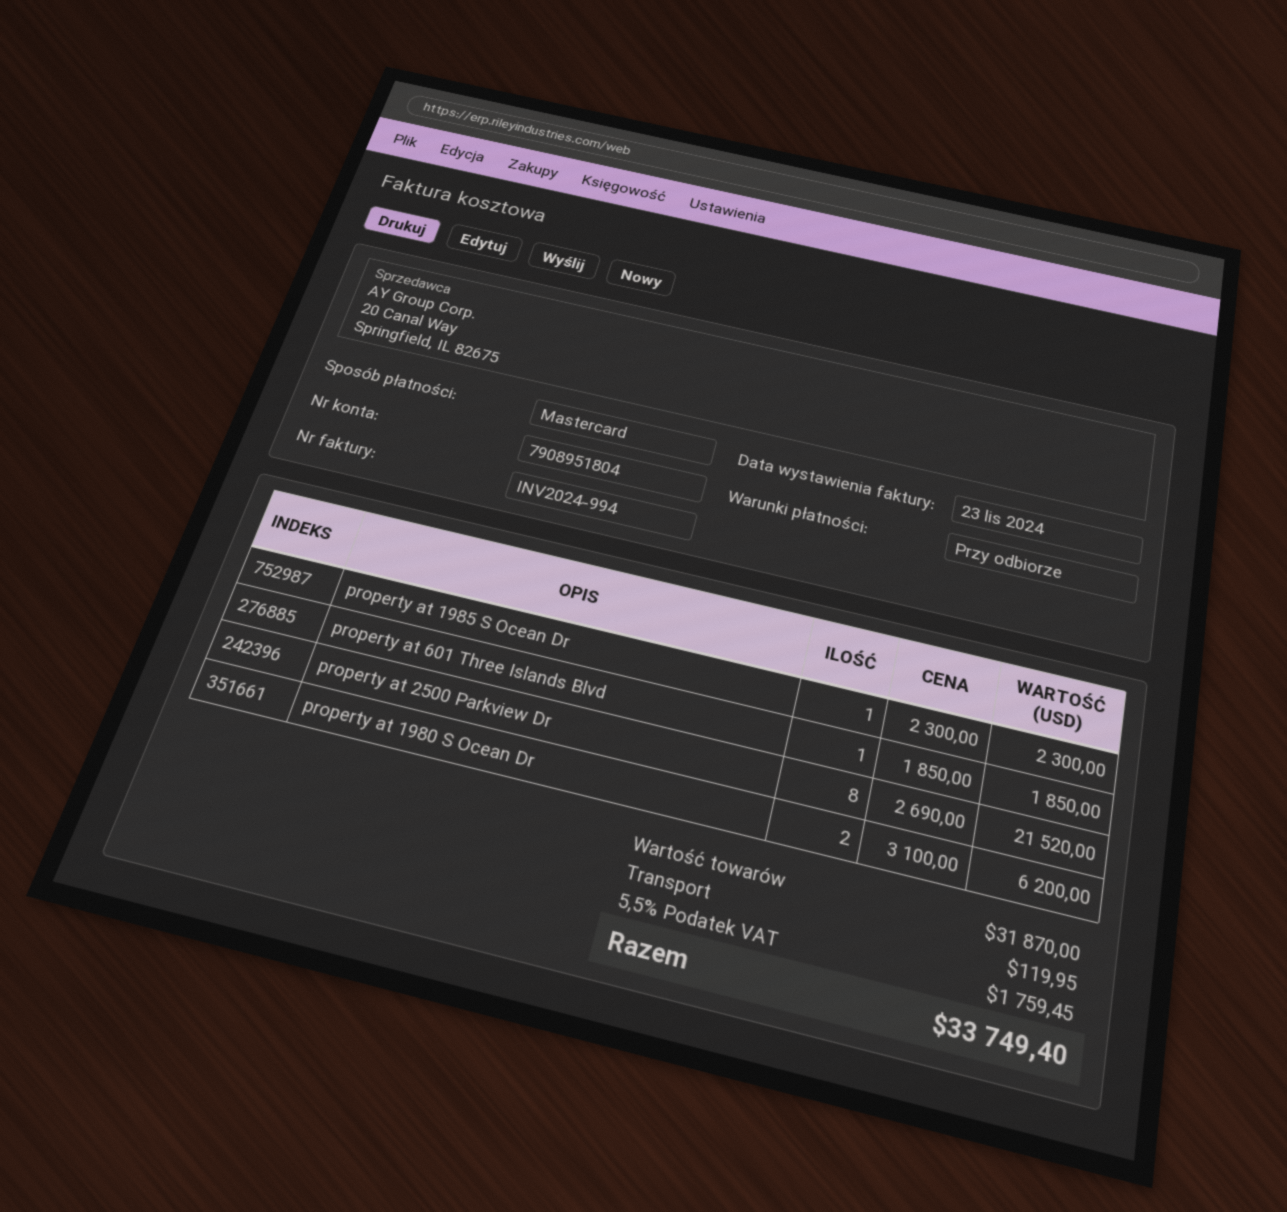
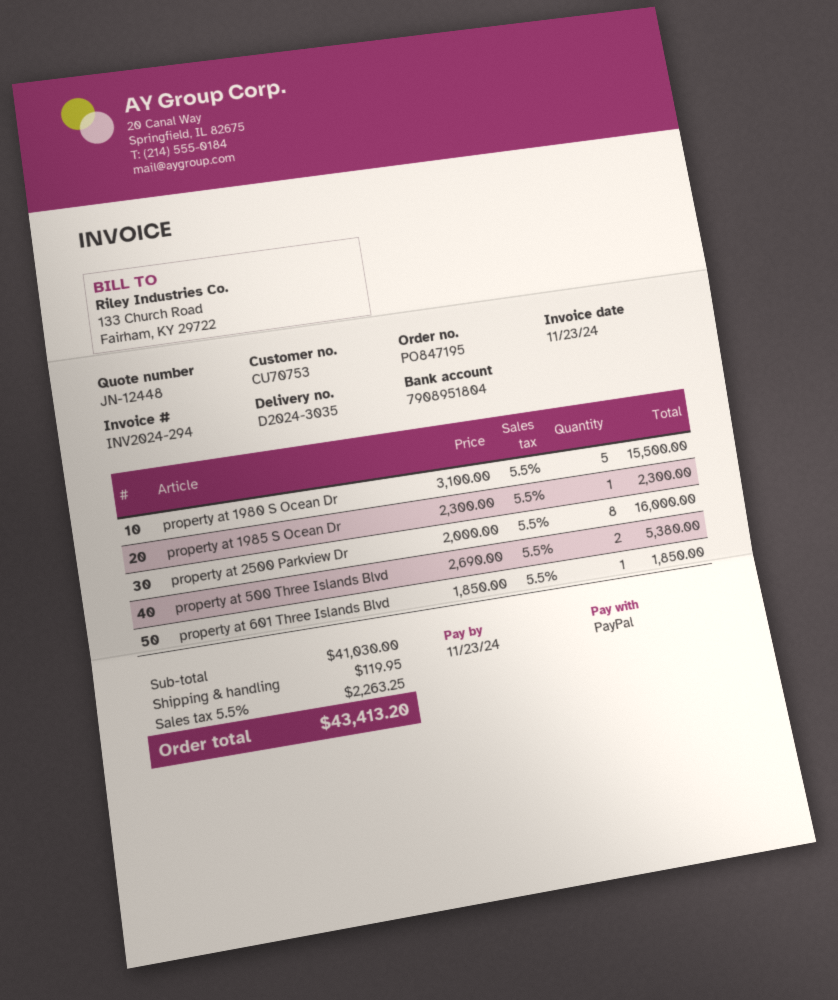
invoice number: INV2024-994 -> INV2024-294
payment method: Mastercard -> PayPal
property at 2500 Parkview Dr: 8 x 2690.00 = 21520.00 -> 8 x 2000.00 = 16000.00
property at 1980 S Ocean Dr: 2 x 3100.00 = 6200.00 -> 5 x 3100.00 = 15500.00
property at 500 Three Islands Blvd: none -> 2 x 2690.00 = 5380.00
subtotal: 31870.00 -> 41030.00
tax: 5.5% = 1759.45 -> 5.5% = 2263.25
total: 33749.40 -> 43413.20

